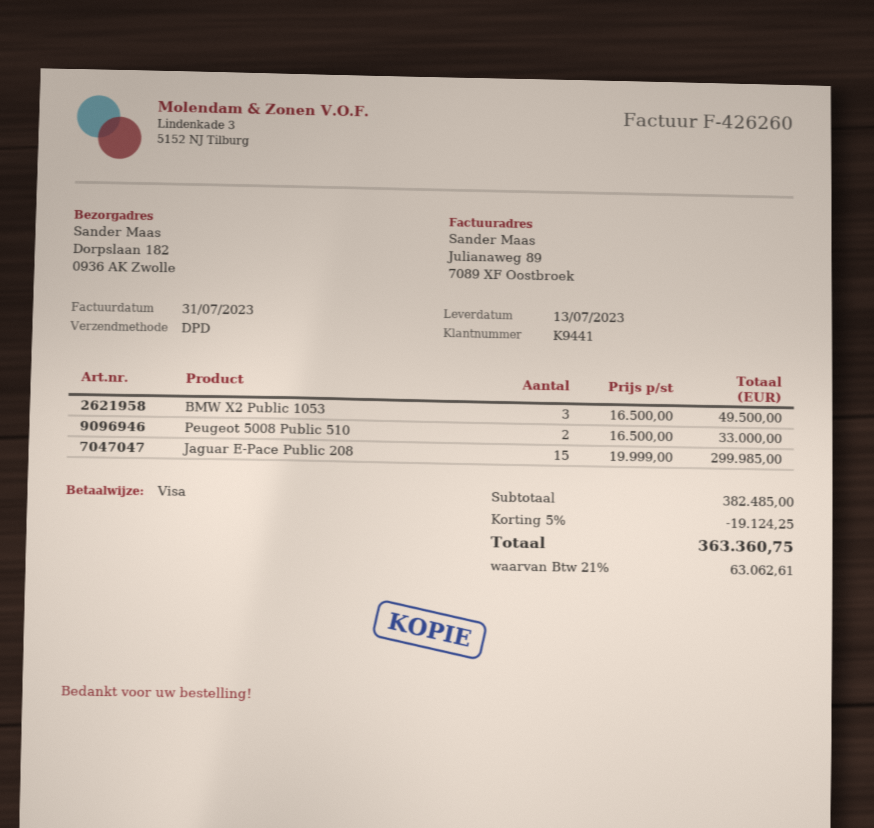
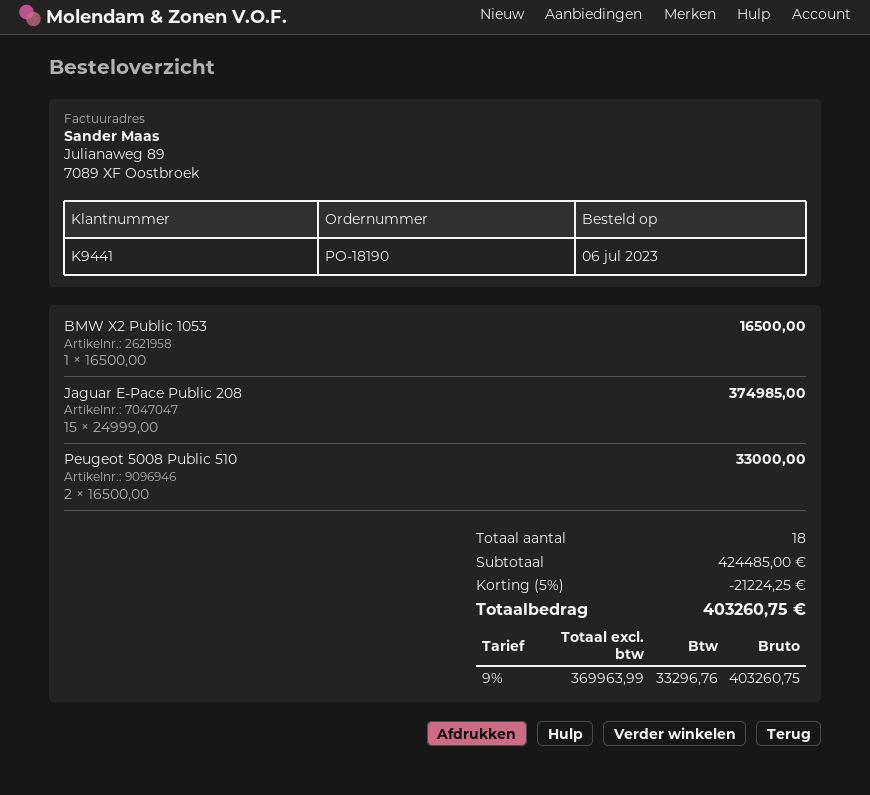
BMW X2 Public 1053: 3 x 16500.00 = 49500.00 -> 1 x 16500.00 = 16500.00
Jaguar E-Pace Public 208: 15 x 19999.00 = 299985.00 -> 15 x 24999.00 = 374985.00
subtotal: 382485.00 -> 424485.00
discount: 5% = 19124.25 -> 5% = 21224.25
tax: 21% = 63062.61 -> 9% = 33296.76
total: 363360.75 -> 403260.75

